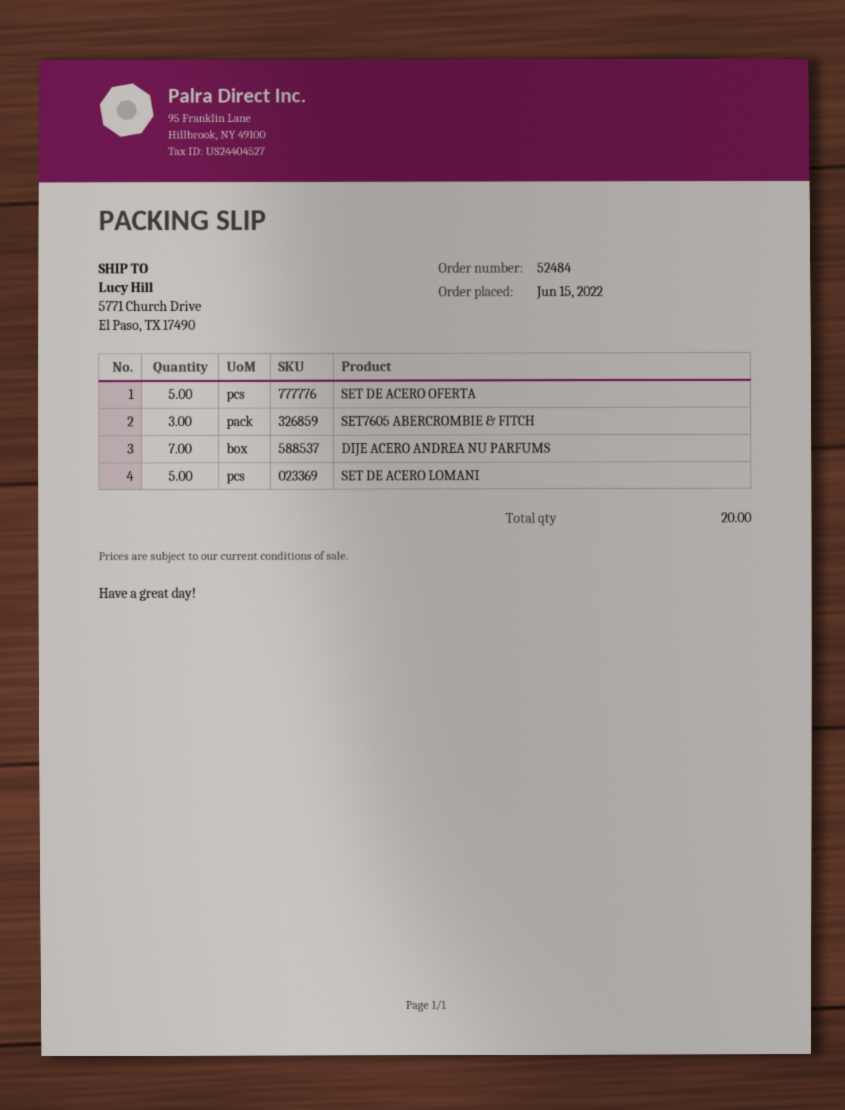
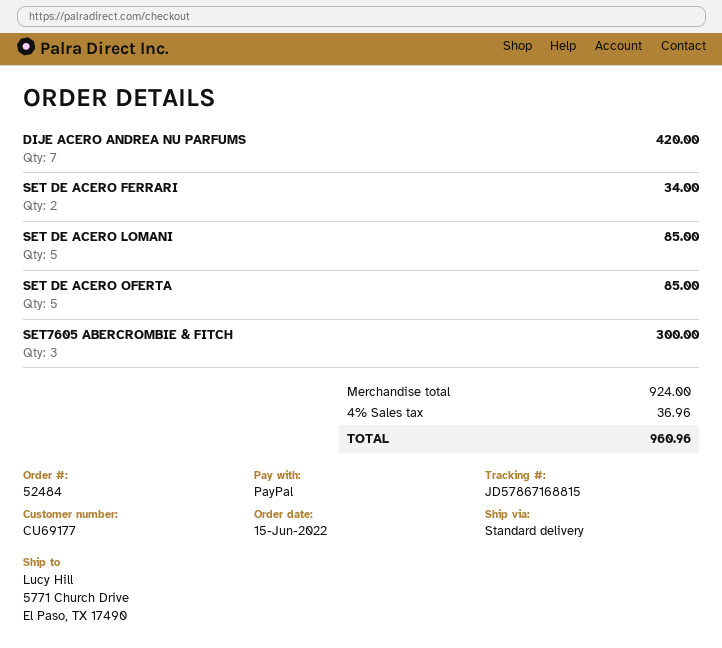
SET DE ACERO FERRARI: none -> 2

